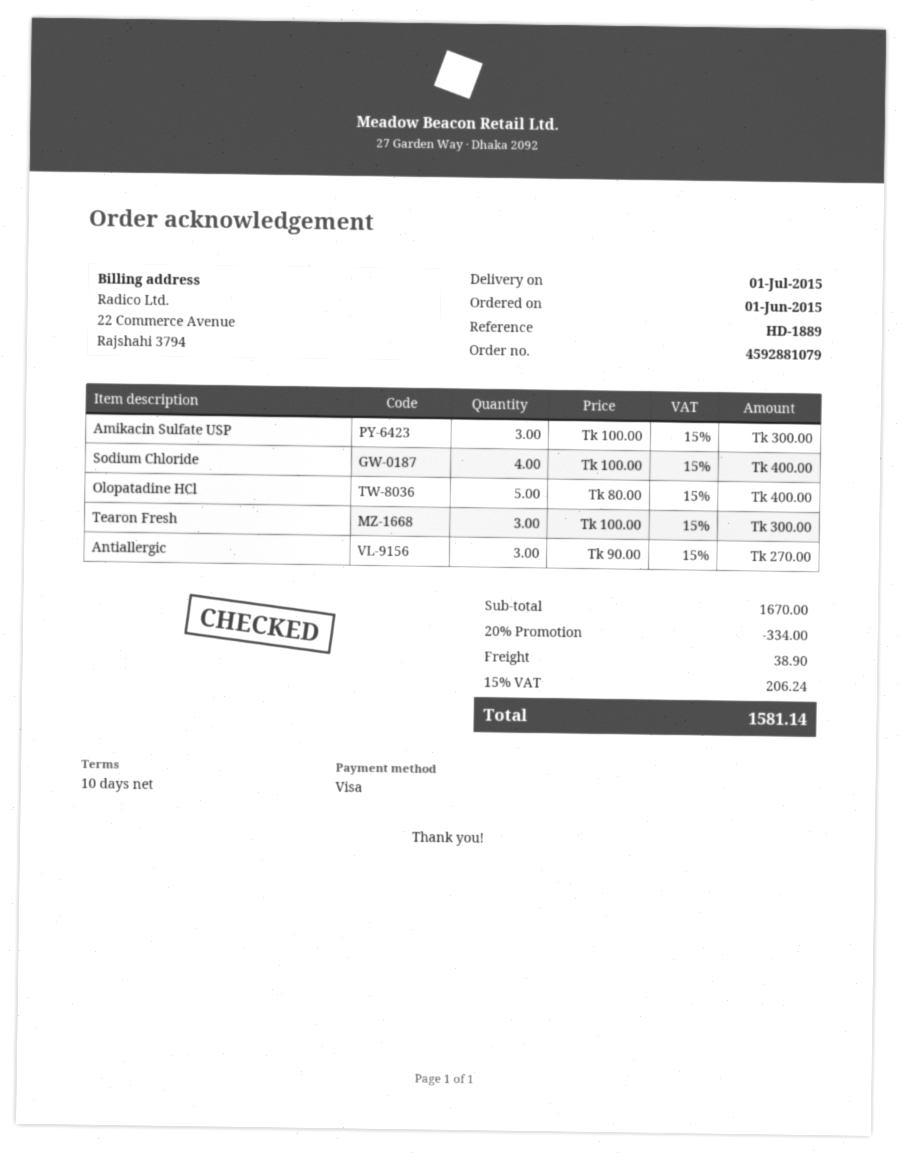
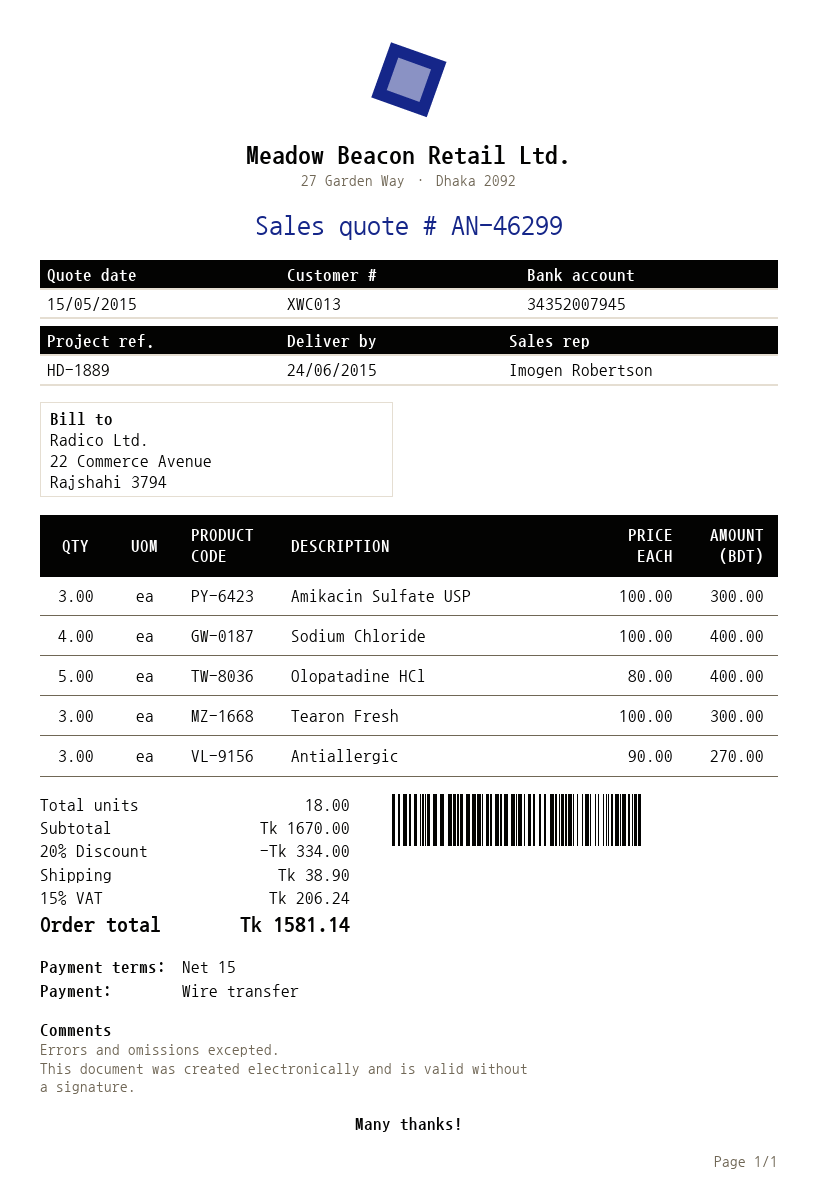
delivery date: 2015-07-01 -> 2015-06-24
payment terms: 10 days -> 15 days
payment method: Visa -> bank transfer

